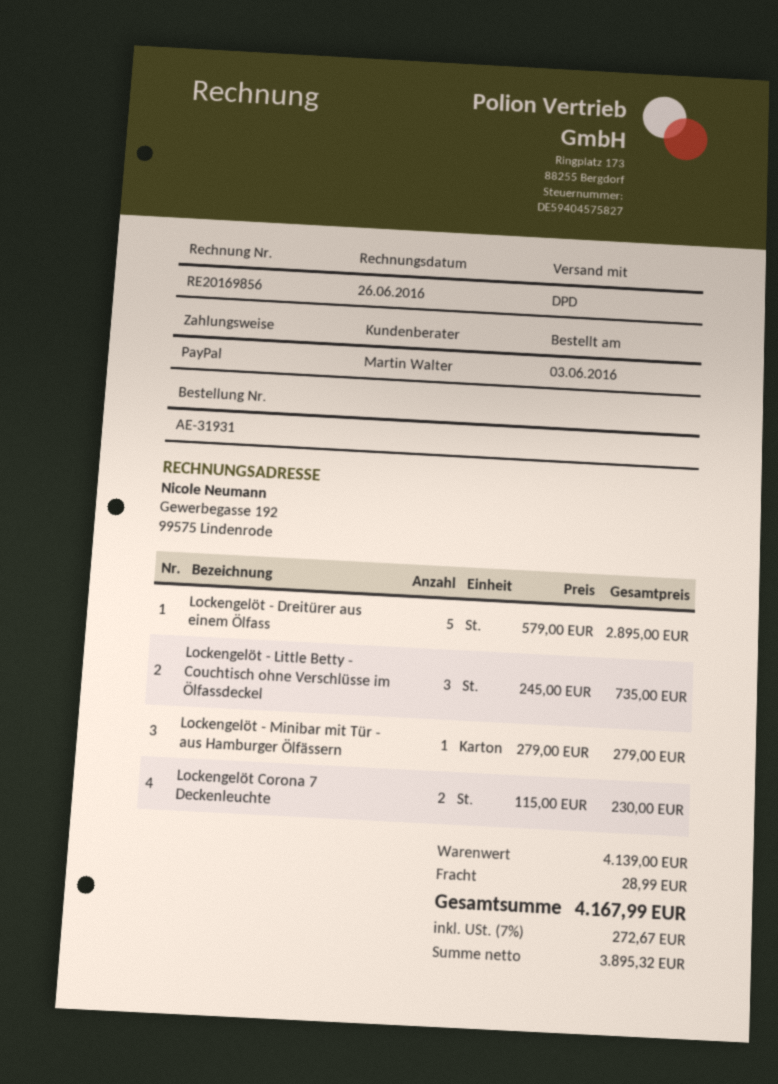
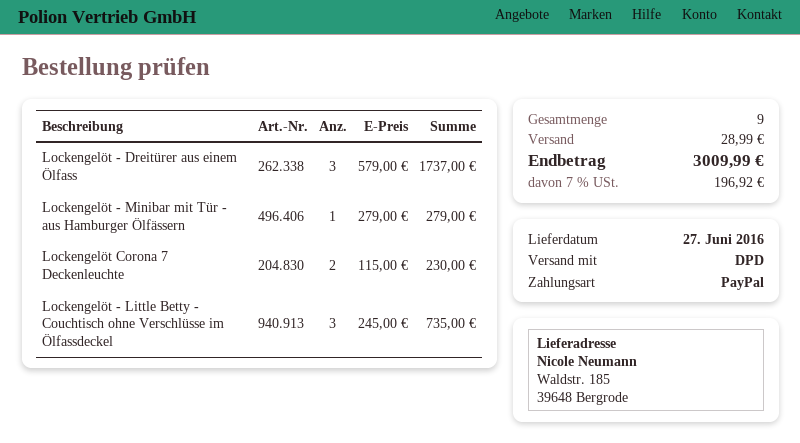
Lockengelöt - Dreitürer aus einem Ölfass: 5 x 579.00 = 2895.00 -> 3 x 579.00 = 1737.00
tax: 7% = 272.67 -> 7% = 196.92
total: 4167.99 -> 3009.99

